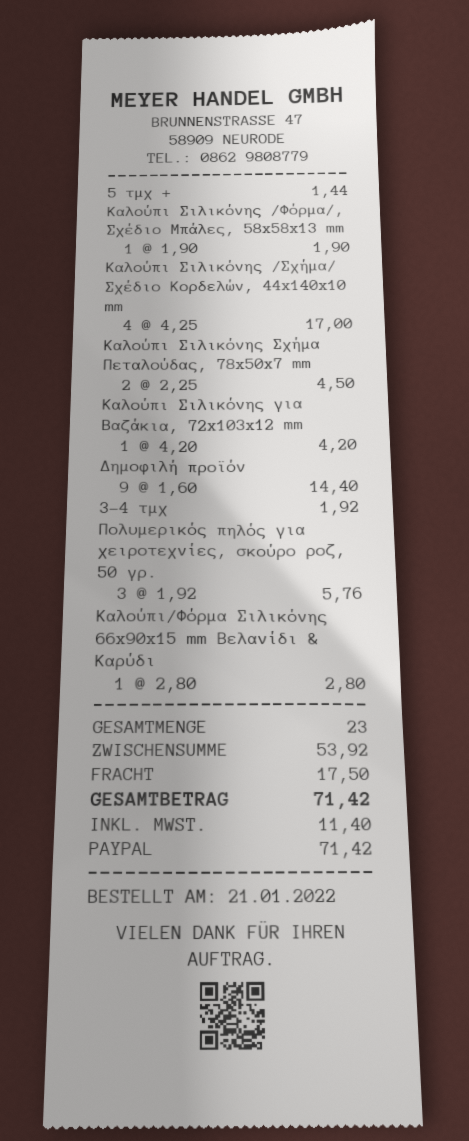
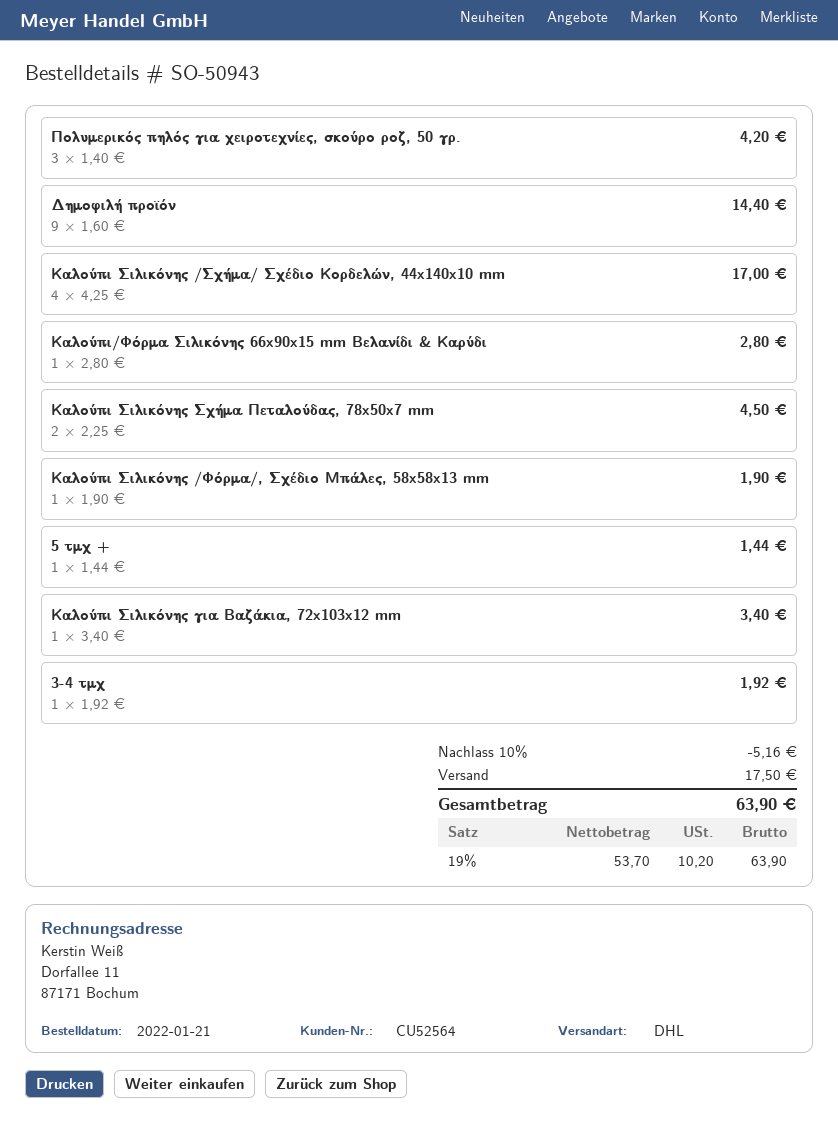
Καλούπι Σιλικόνης για Βαζάκια, 72x103x12 mm: 1 x 4.20 = 4.20 -> 1 x 3.40 = 3.40
Πολυμερικός πηλός για χειροτεχνίες, σκούρο ροζ, 50 γρ.: 3 x 1.92 = 5.76 -> 3 x 1.40 = 4.20
discount: none -> 10% = 5.16
tax: 11.40 -> 10.20
total: 71.42 -> 63.90

